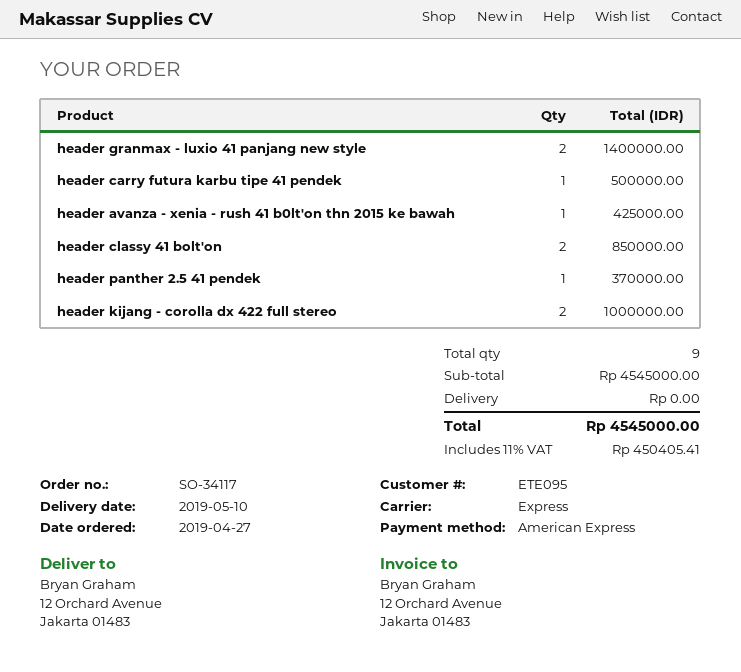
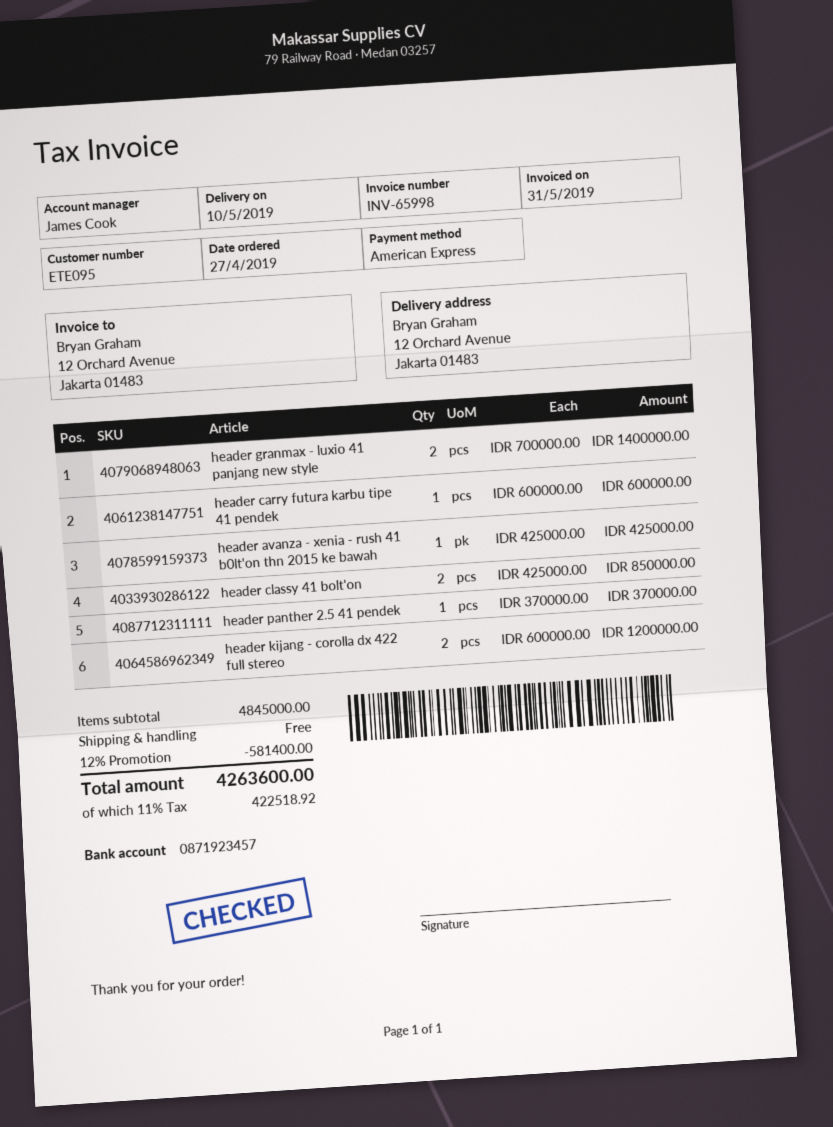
header carry futura karbu tipe 41 pendek: 1 for 500000.00 -> 1 for 600000.00
header kijang - corolla dx 422 full stereo: 2 for 1000000.00 -> 2 for 1200000.00
subtotal: 4545000.00 -> 4845000.00
discount: none -> 12% = 581400.00
tax: 11% = 450405.41 -> 11% = 422518.92
total: 4545000.00 -> 4263600.00

